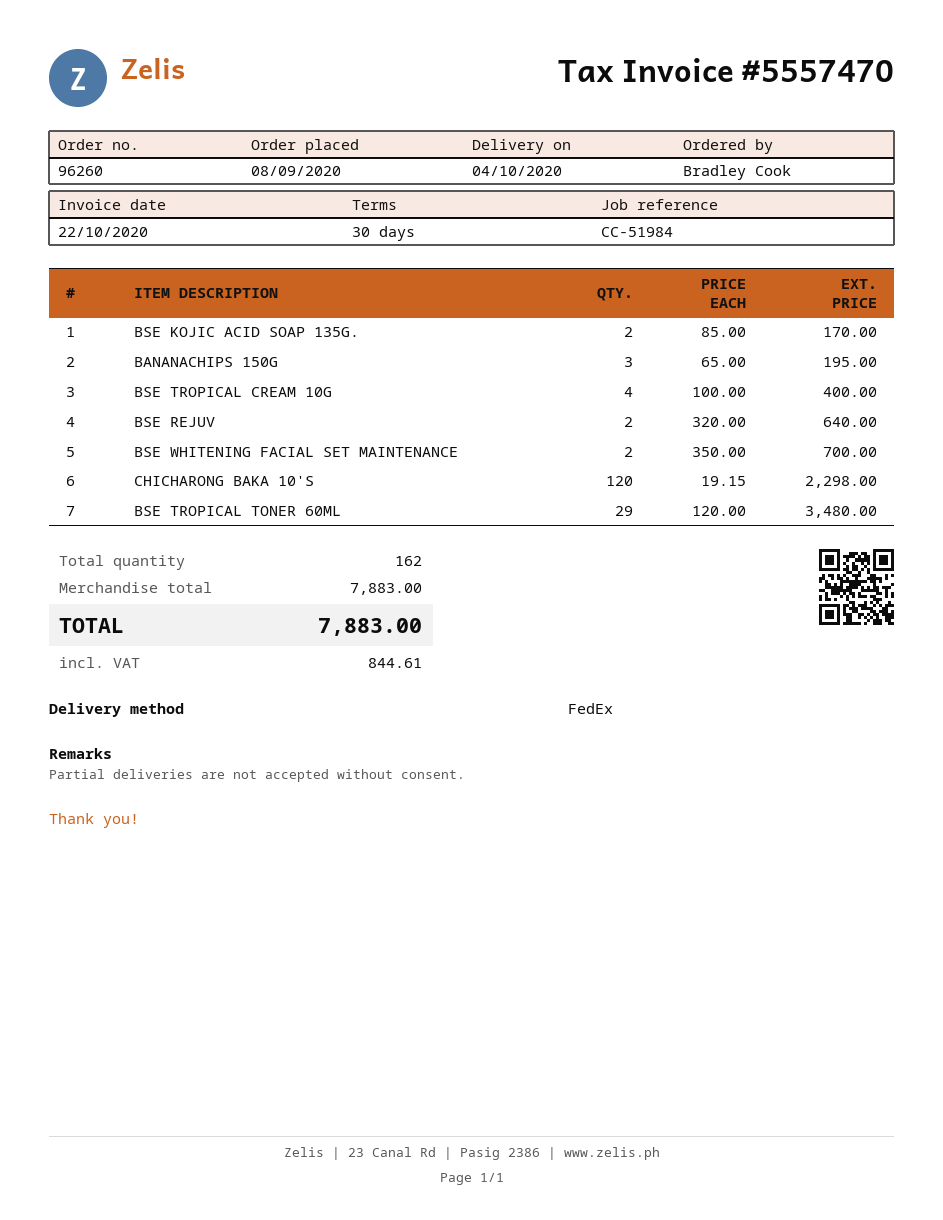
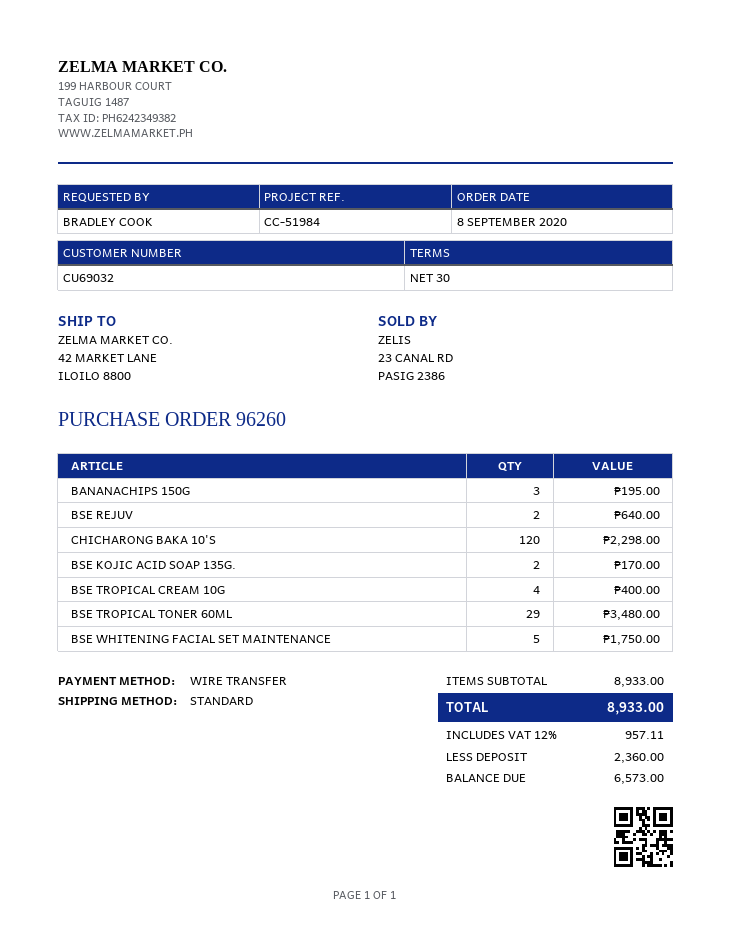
shipping method: FedEx -> standard
BSE WHITENING FACIAL SET MAINTENANCE: 2 for 700.00 -> 5 for 1750.00
subtotal: 7883.00 -> 8933.00
tax: 844.61 -> 957.11
total: 7883.00 -> 8933.00

